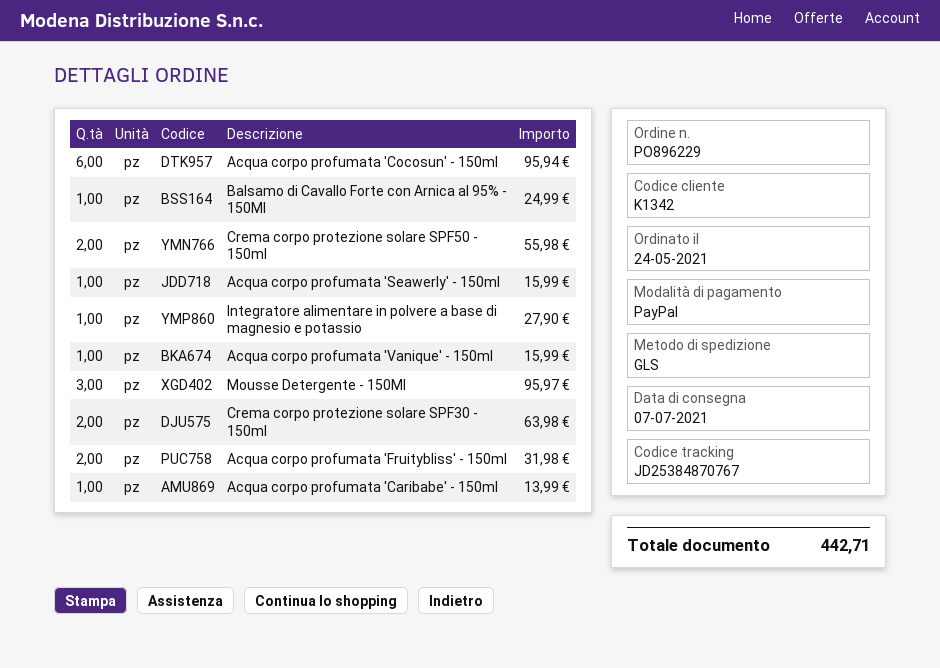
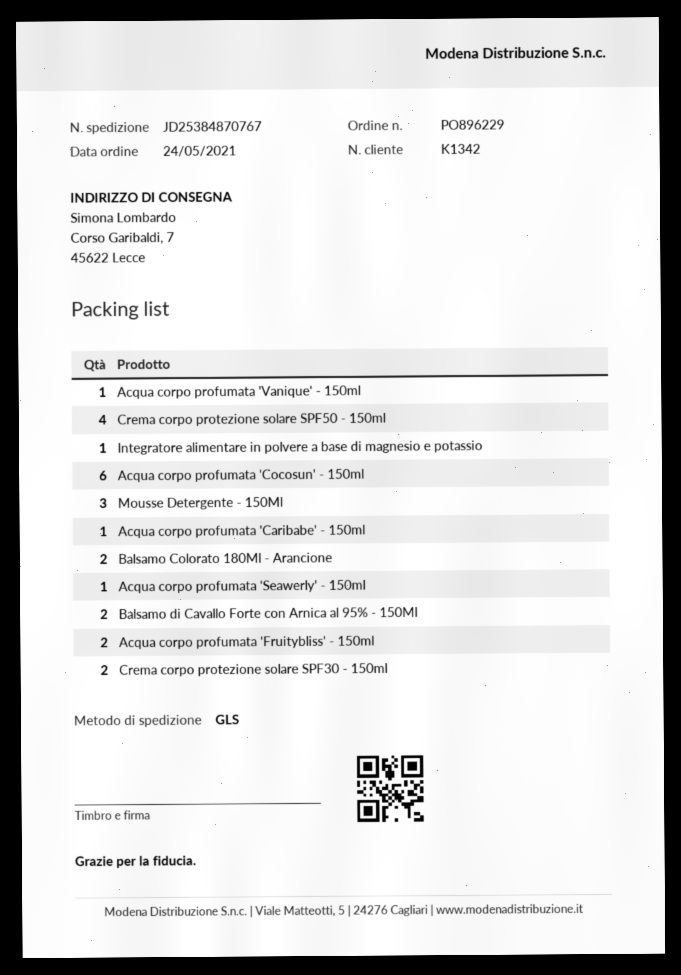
Balsamo di Cavallo Forte con Arnica al 95% - 150Ml: 1 -> 2
Crema corpo protezione solare SPF50 - 150ml: 2 -> 4
Balsamo Colorato 180Ml - Arancione: none -> 2

